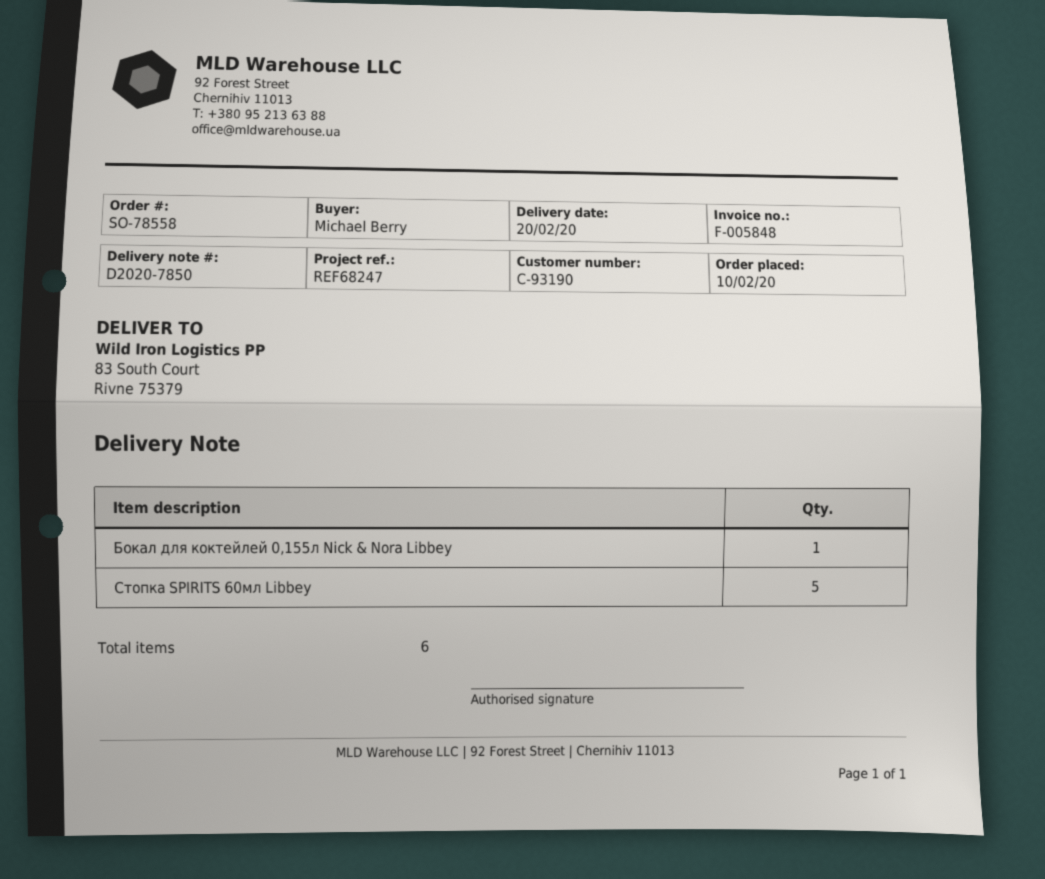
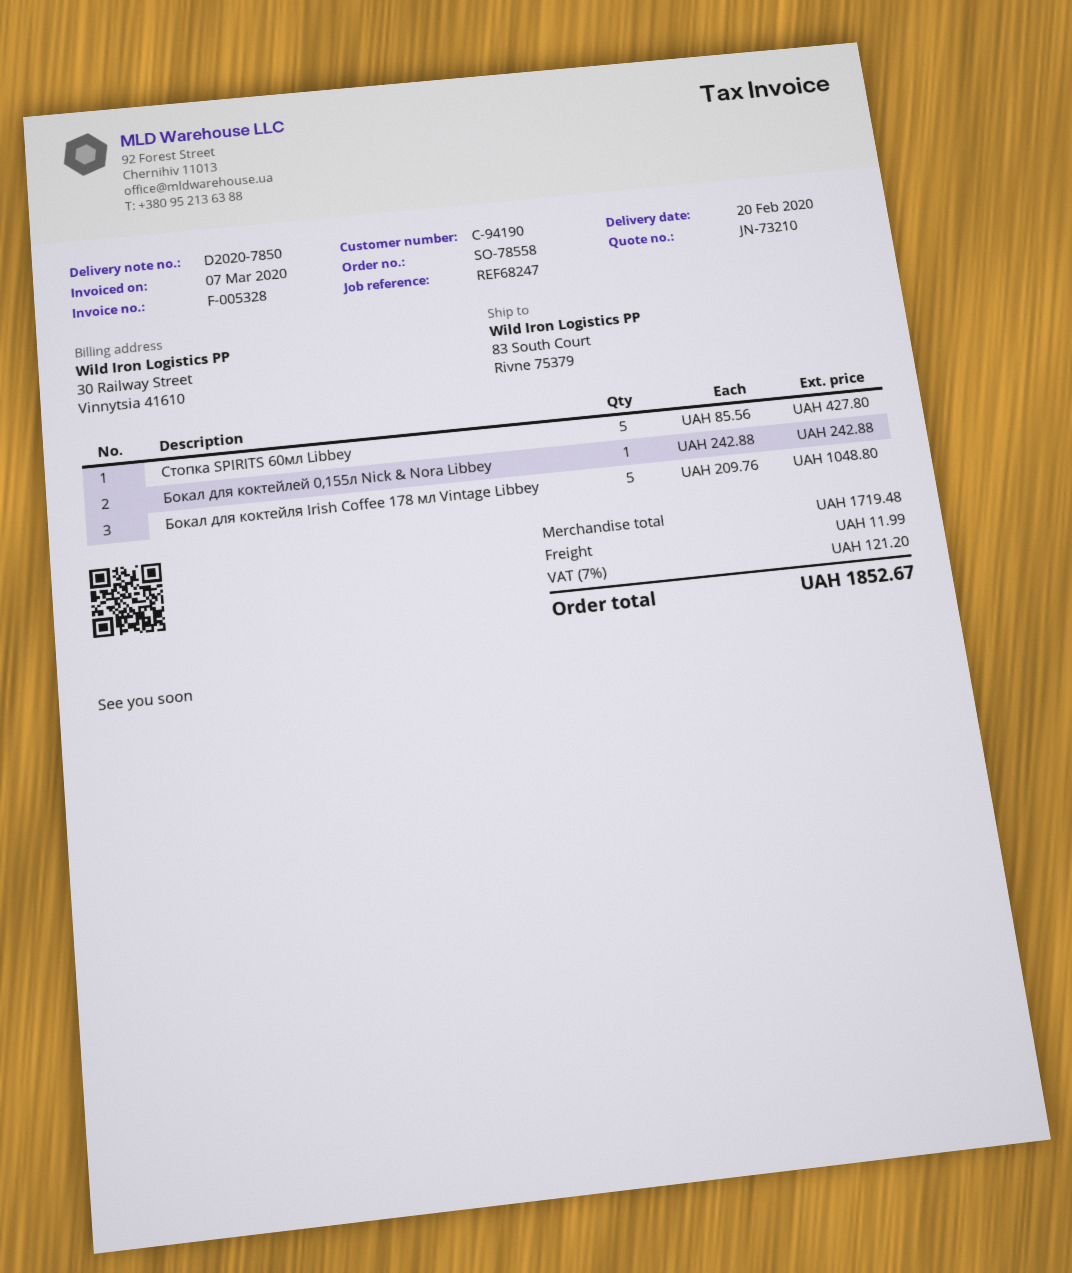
invoice number: F-005848 -> F-005328
customer number: C-93190 -> C-94190
Бокал для коктейля Irish Coffee 178 мл Vintage Libbey: none -> 5

